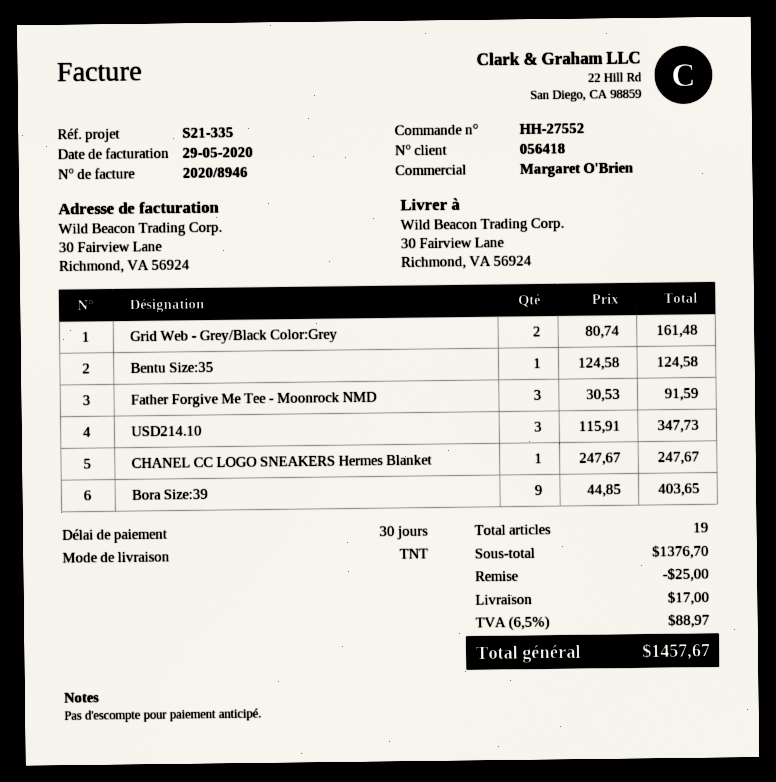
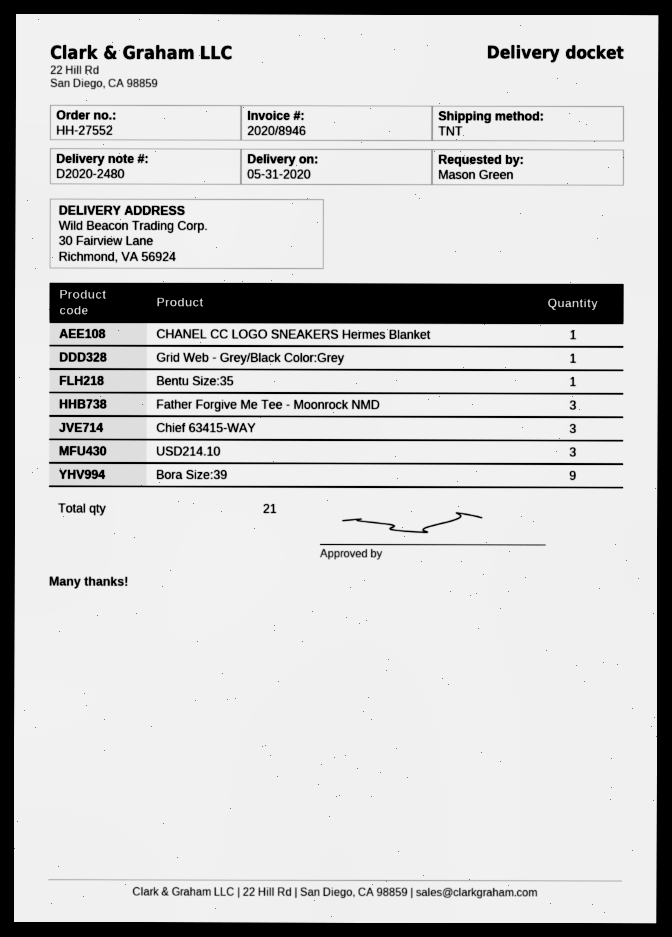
Grid Web - Grey/Black Color:Grey: 2 -> 1
Chief 63415-WAY: none -> 3
total quantity: 19 -> 21

